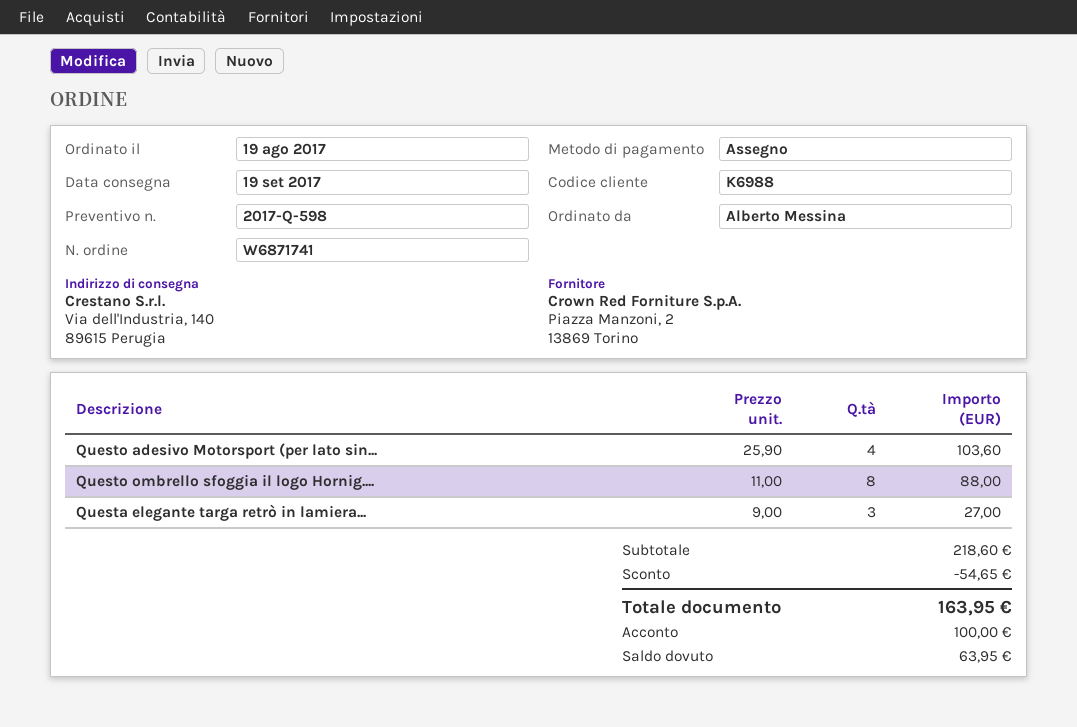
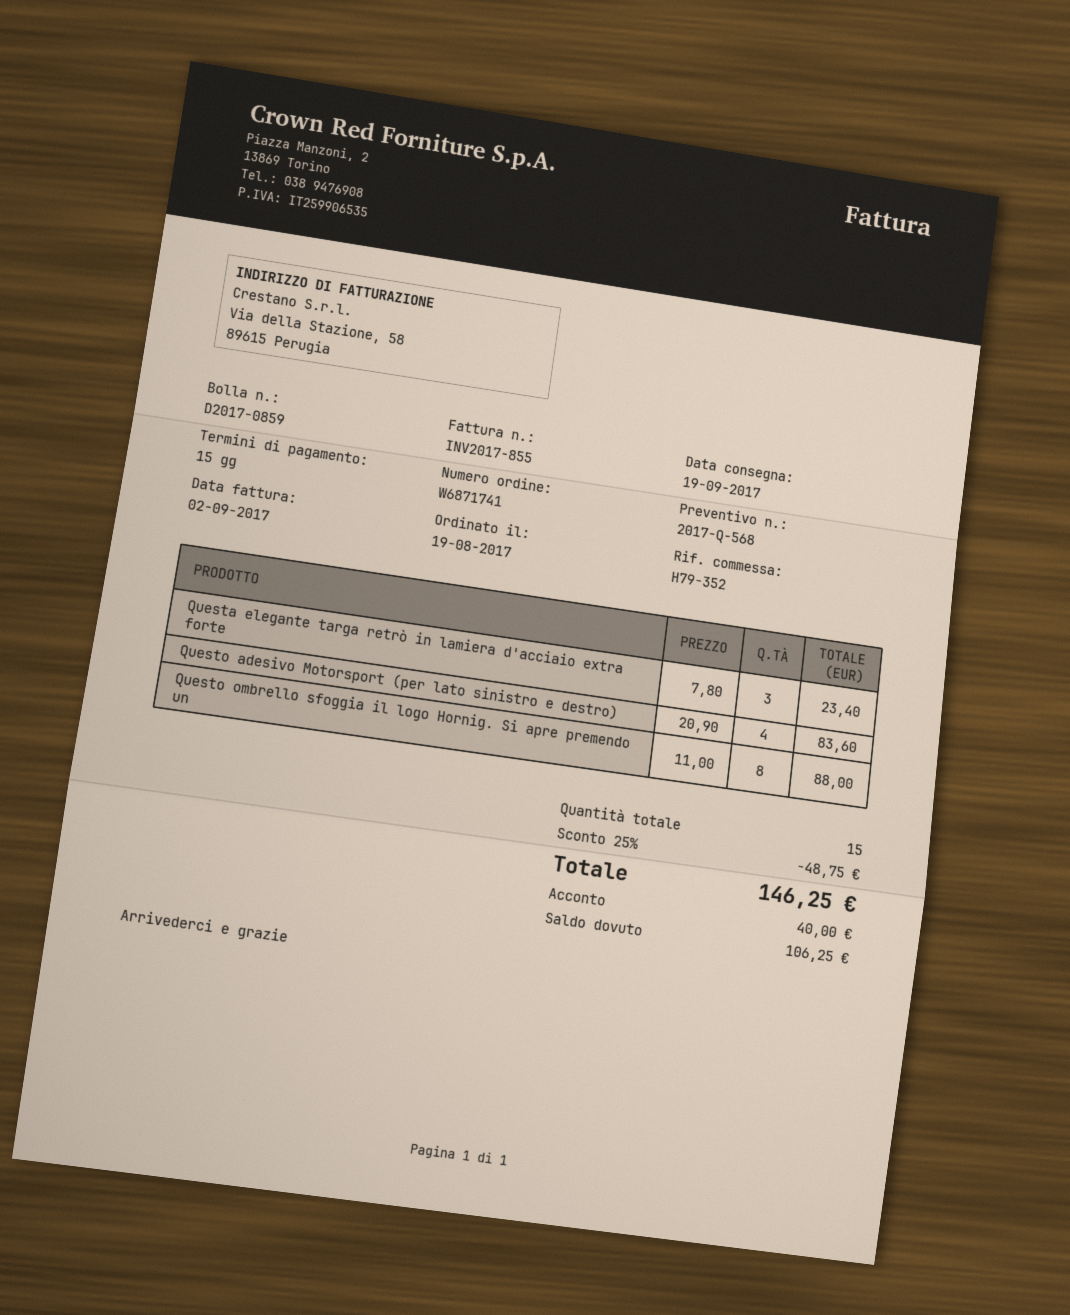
quote number: 2017-Q-598 -> 2017-Q-568
Questo adesivo Motorsport (per lato sin...: 4 x 25.90 = 103.60 -> 4 x 20.90 = 83.60
Questa elegante targa retrò in lamiera...: 3 x 9.00 = 27.00 -> 3 x 7.80 = 23.40
discount: 54.65 -> 48.75
total: 163.95 -> 146.25
deposit: 100.00 -> 40.00
balance: 63.95 -> 106.25

